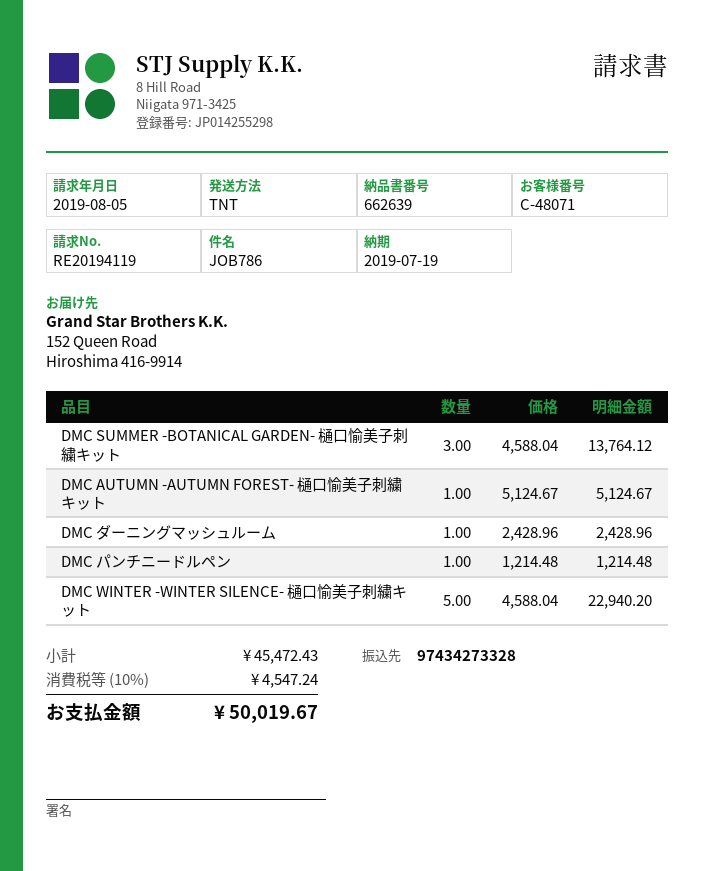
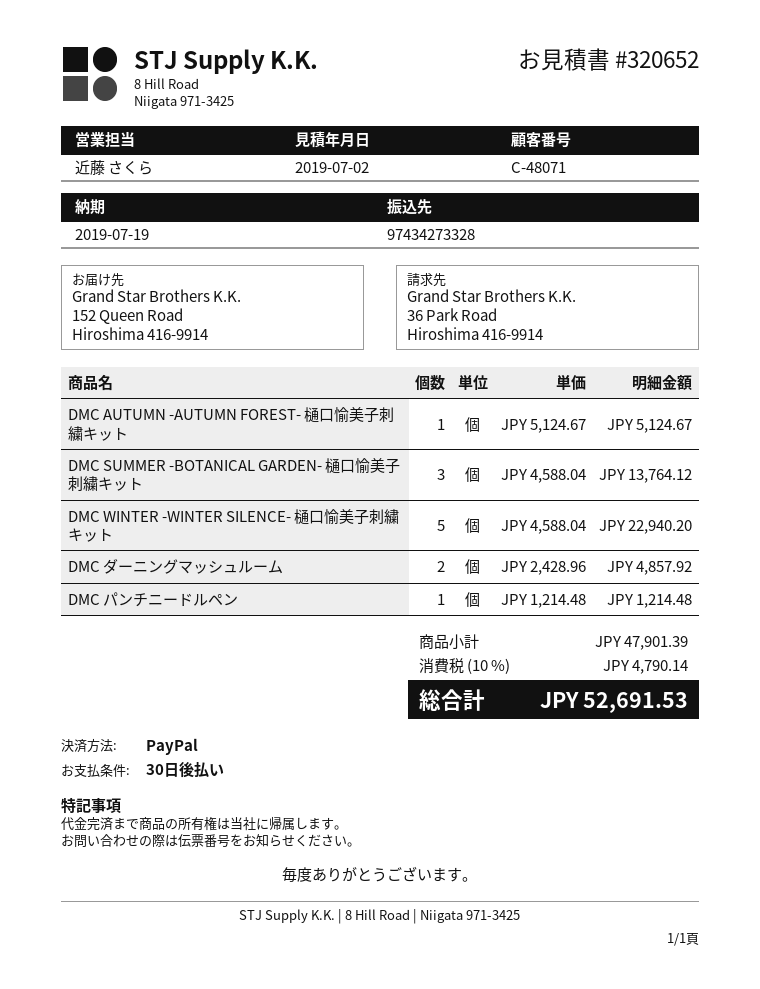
DMC ダーニングマッシュルーム: 1 x 2428.96 = 2428.96 -> 2 x 2428.96 = 4857.92
subtotal: 45472.43 -> 47901.39
tax: 10% = 4547.24 -> 10% = 4790.14
total: 50019.67 -> 52691.53

